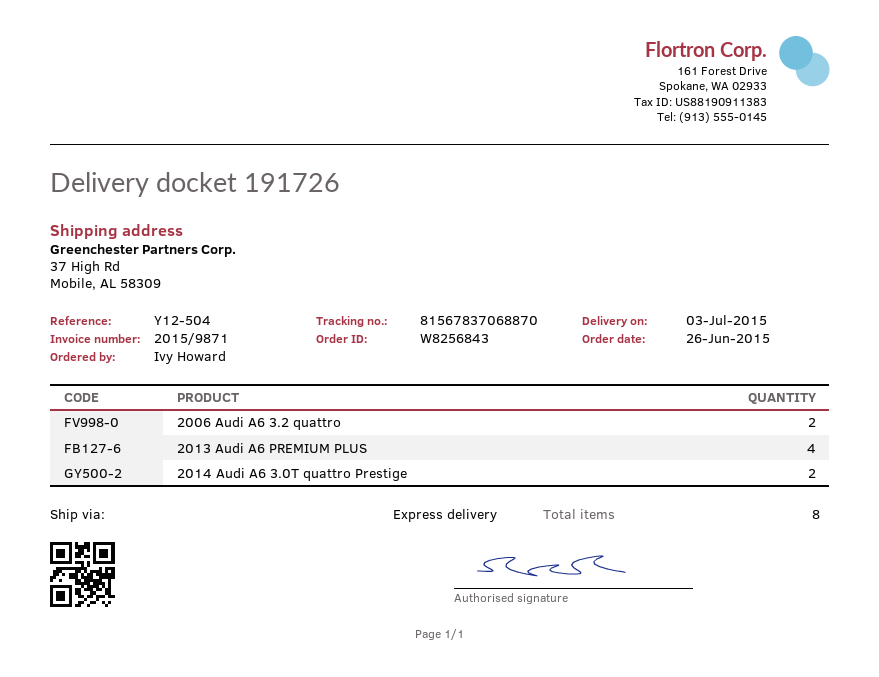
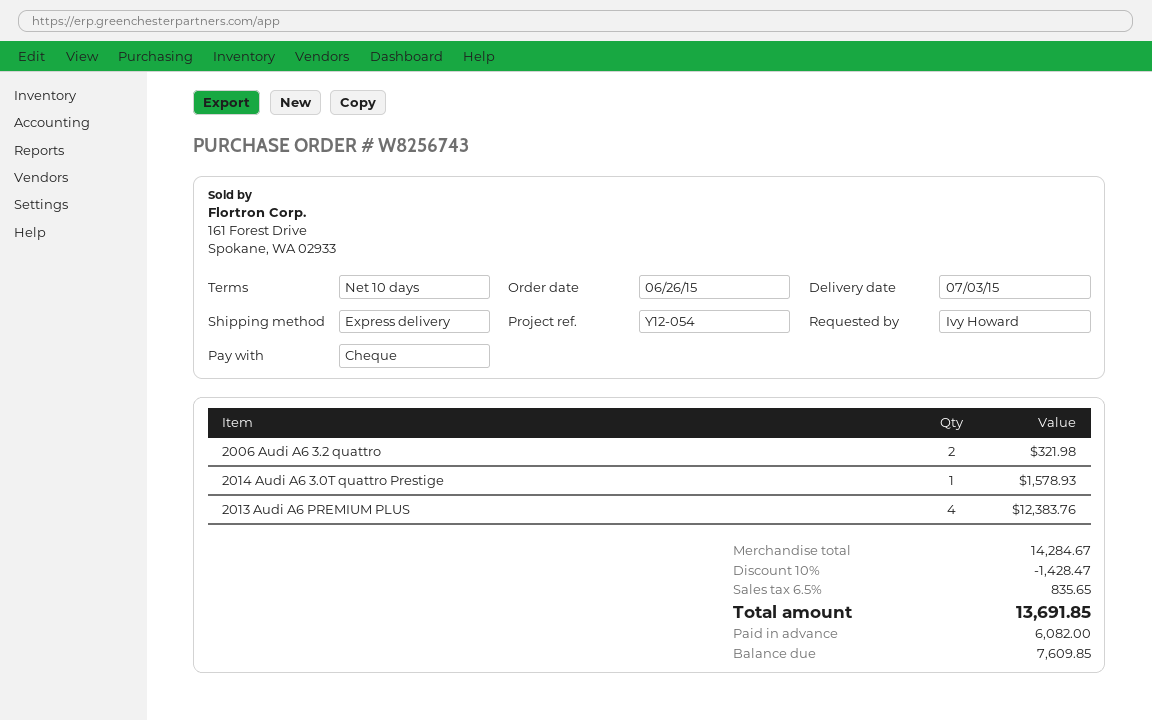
order number: W8256843 -> W8256743
reference: Y12-504 -> Y12-054
2014 Audi A6 3.0T quattro Prestige: 2 -> 1

